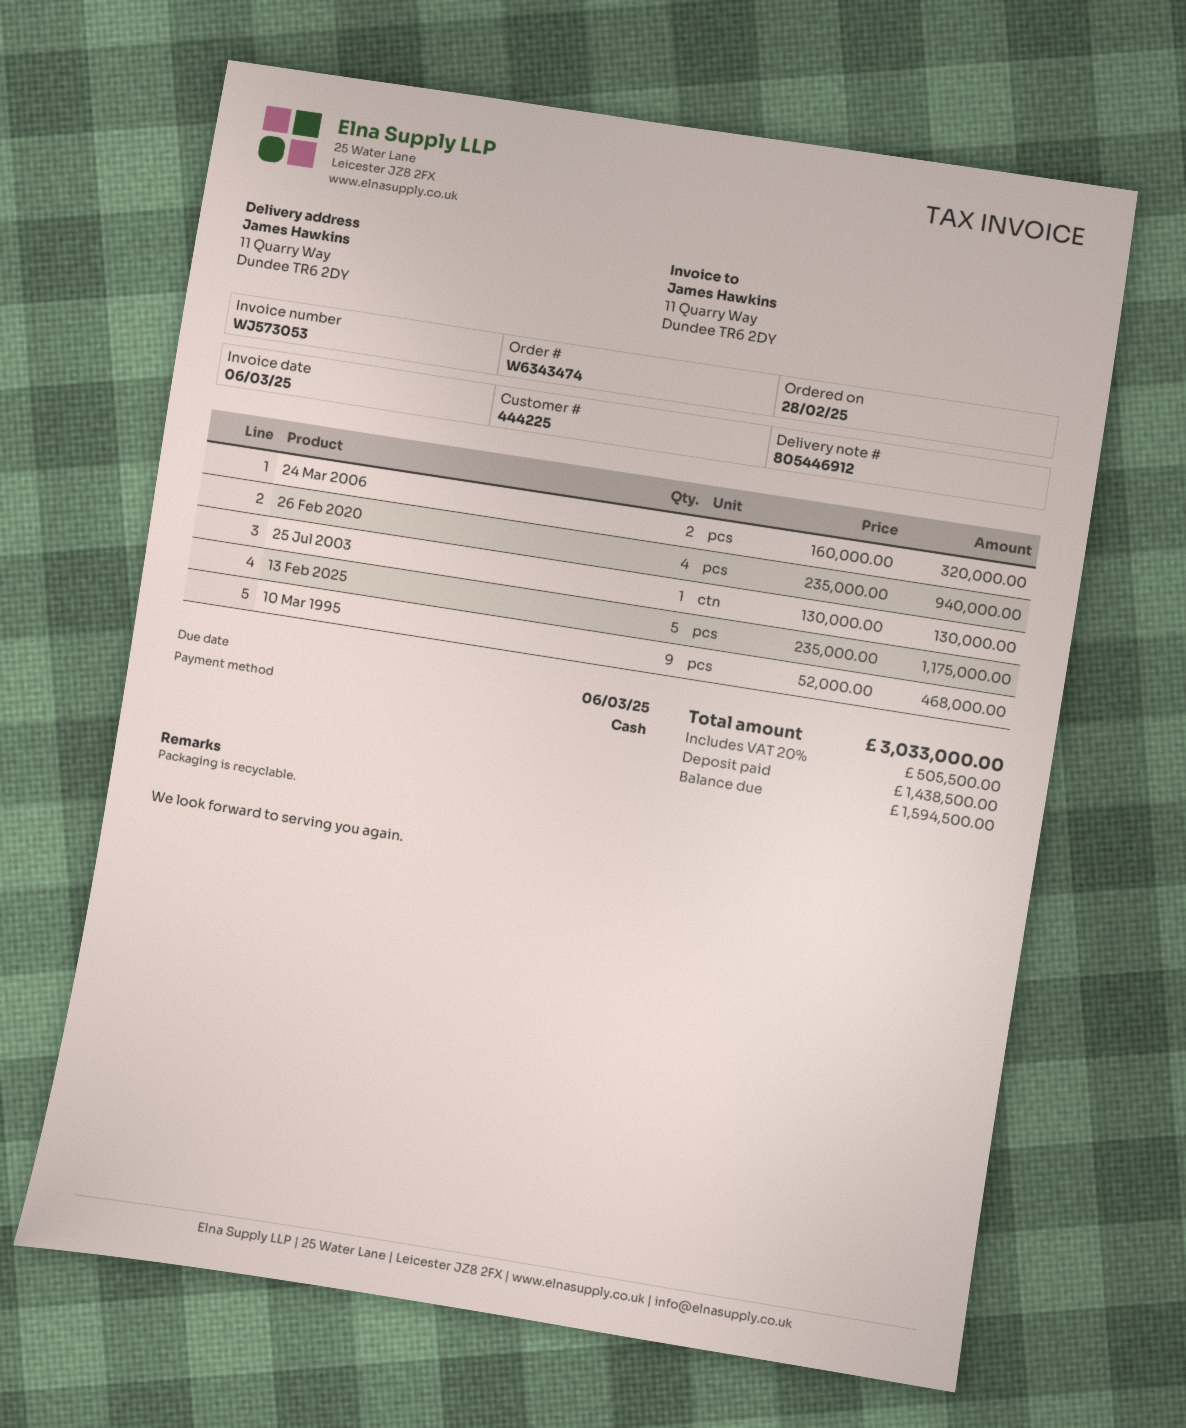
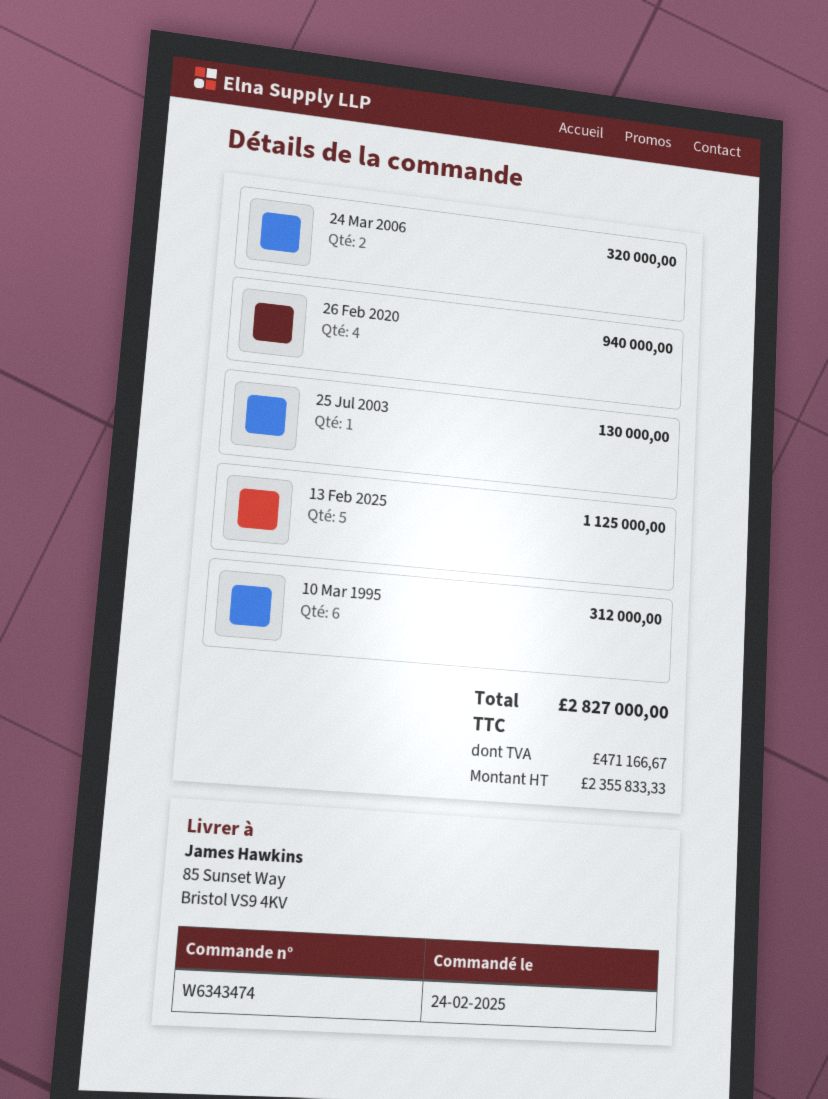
order date: 2025-02-28 -> 2025-02-24
ship to: 11 Quarry Way, Dundee TR6 2DY -> 85 Sunset Way, Bristol VS9 4KV
13 Feb 2025: 5 for 1175000.00 -> 5 for 1125000.00
10 Mar 1995: 9 for 468000.00 -> 6 for 312000.00
tax: 505500.00 -> 471166.67
total: 3033000.00 -> 2827000.00

